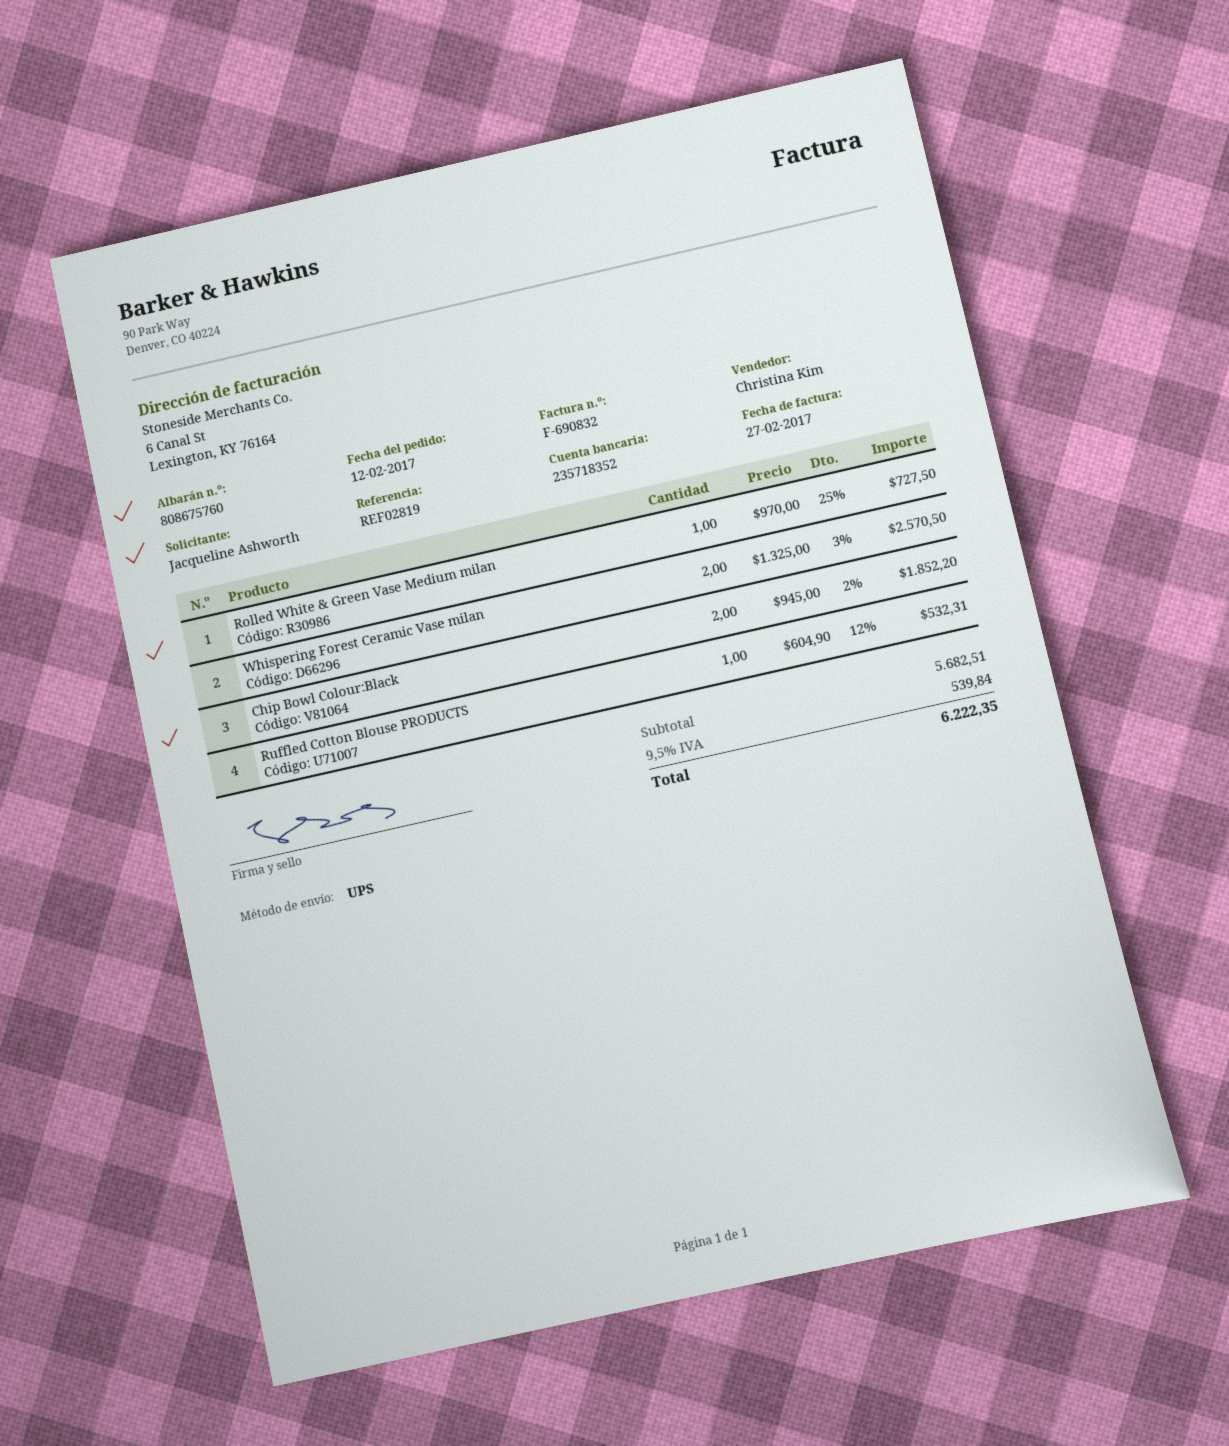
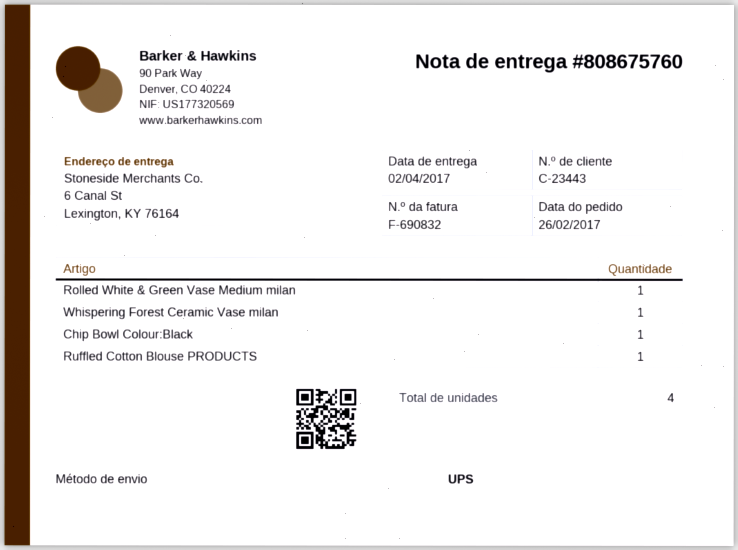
order date: 2017-02-12 -> 2017-02-26
Whispering Forest Ceramic Vase milan: 2 -> 1
Chip Bowl Colour:Black: 2 -> 1

